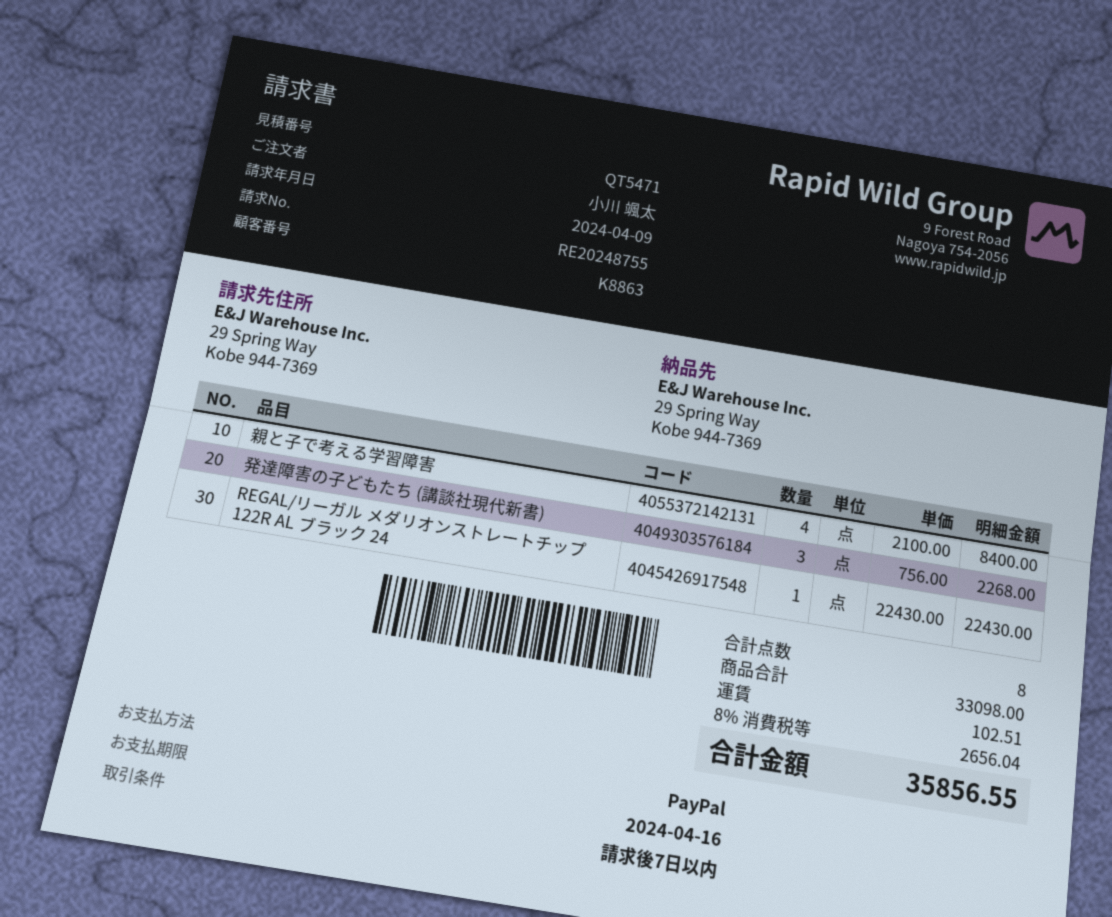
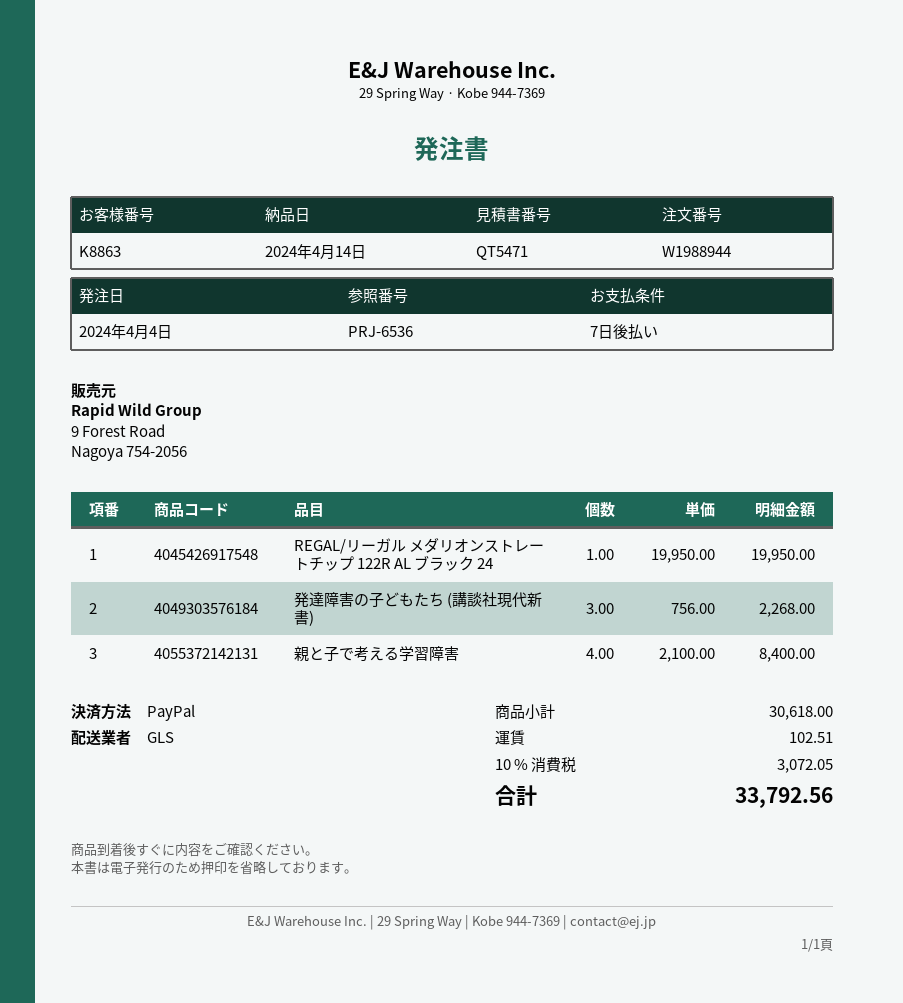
REGAL/リーガル メダリオンストレートチップ 122R AL ブラック 24: 1 x 22430.00 = 22430.00 -> 1 x 19950.00 = 19950.00
subtotal: 33098.00 -> 30618.00
tax: 8% = 2656.04 -> 10% = 3072.05
total: 35856.55 -> 33792.56

